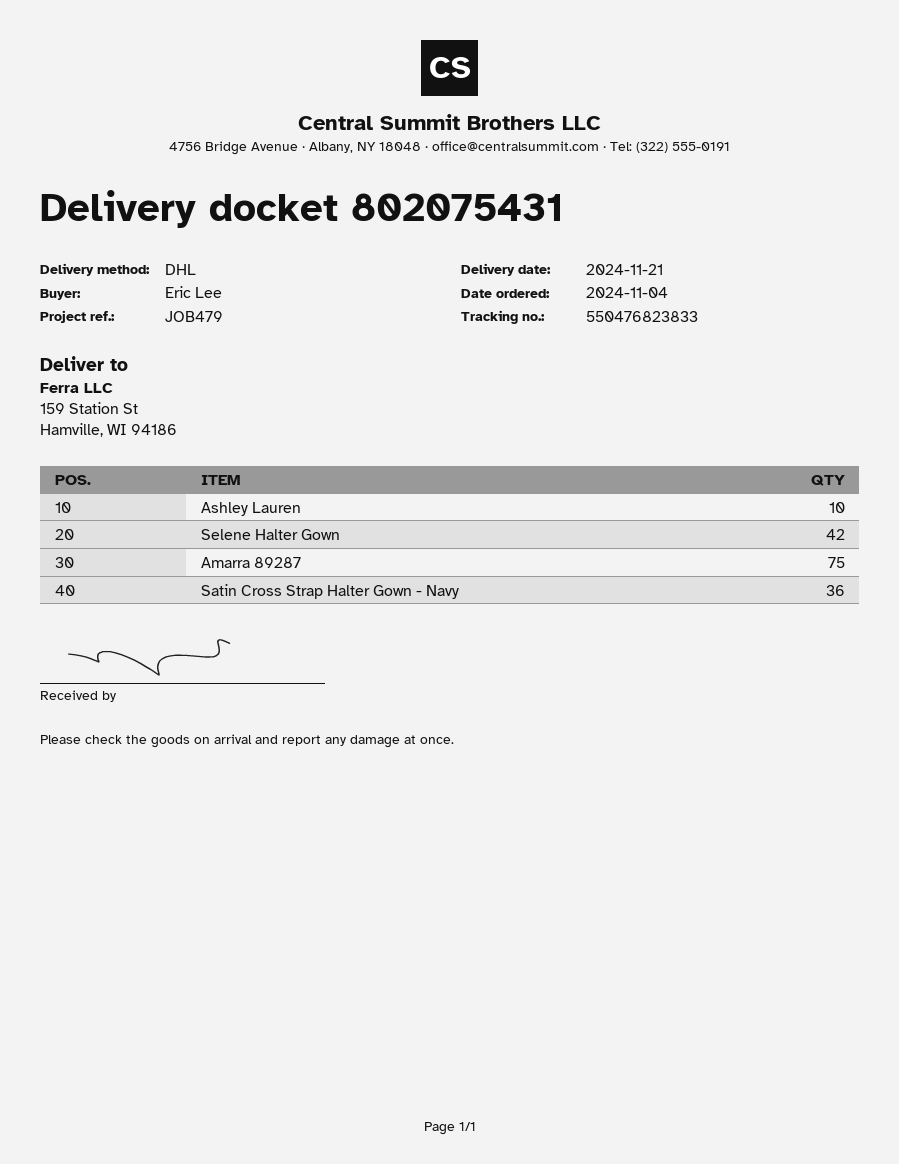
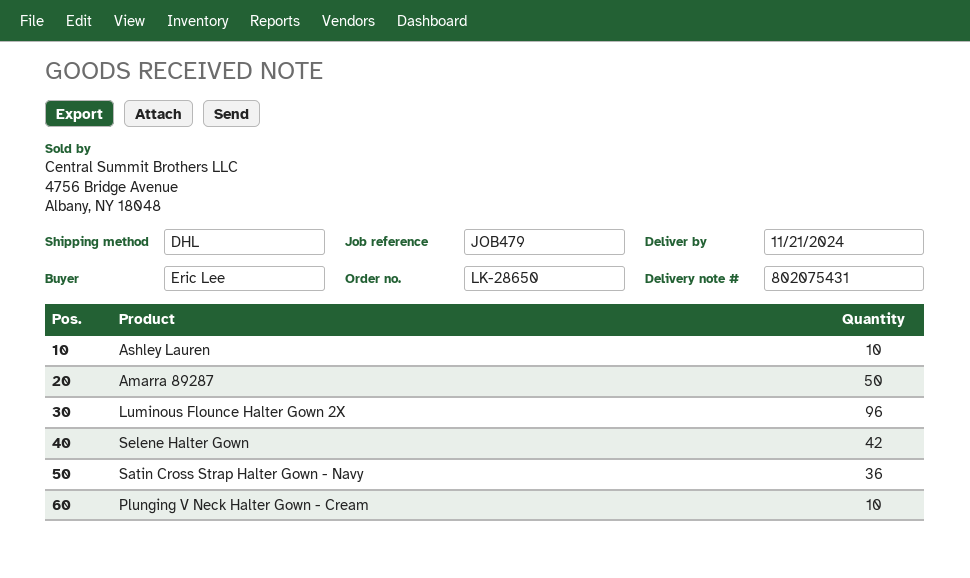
Amarra 89287: 75 -> 50
Luminous Flounce Halter Gown 2X: none -> 96
Plunging V Neck Halter Gown - Cream: none -> 10

